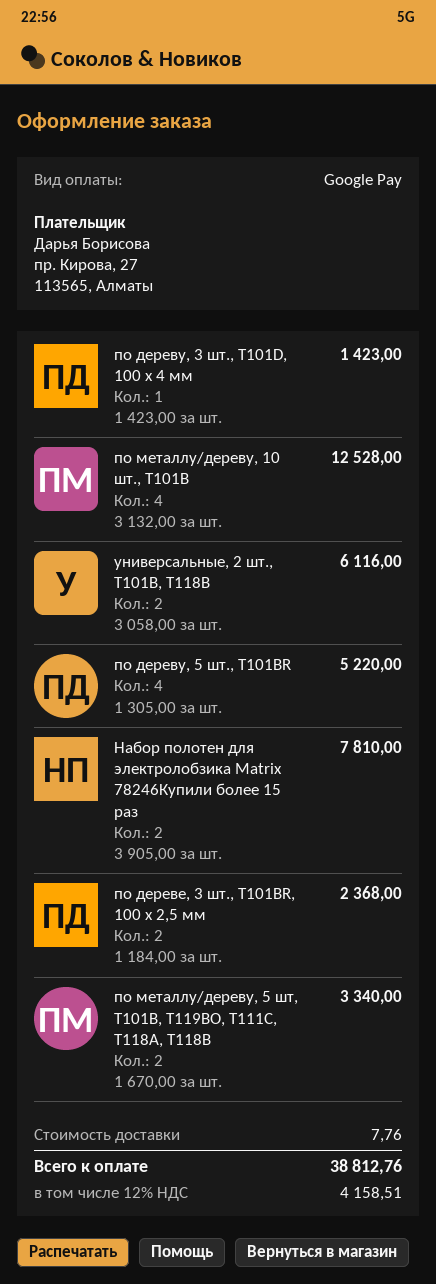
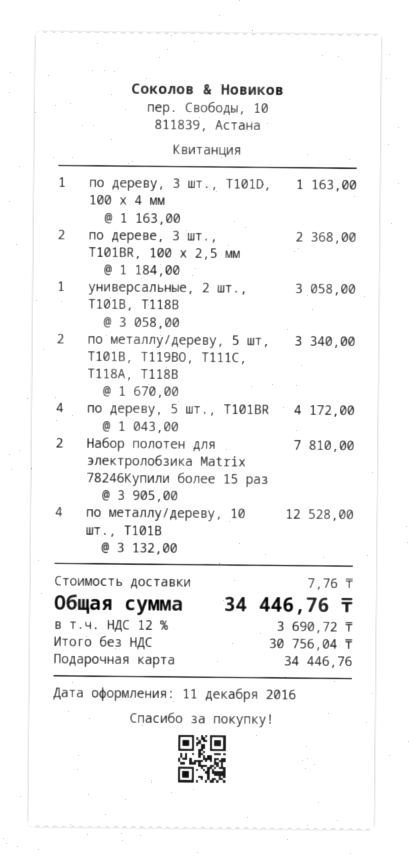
payment method: Google Pay -> gift card
по дереву, 3 шт., T101D, 100 x 4 мм: 1 x 1423.00 = 1423.00 -> 1 x 1163.00 = 1163.00
универсальные, 2 шт., T101B, T118B: 2 x 3058.00 = 6116.00 -> 1 x 3058.00 = 3058.00
по дереву, 5 шт., T101BR: 4 x 1305.00 = 5220.00 -> 4 x 1043.00 = 4172.00
tax: 12% = 4158.51 -> 12% = 3690.72
total: 38812.76 -> 34446.76

